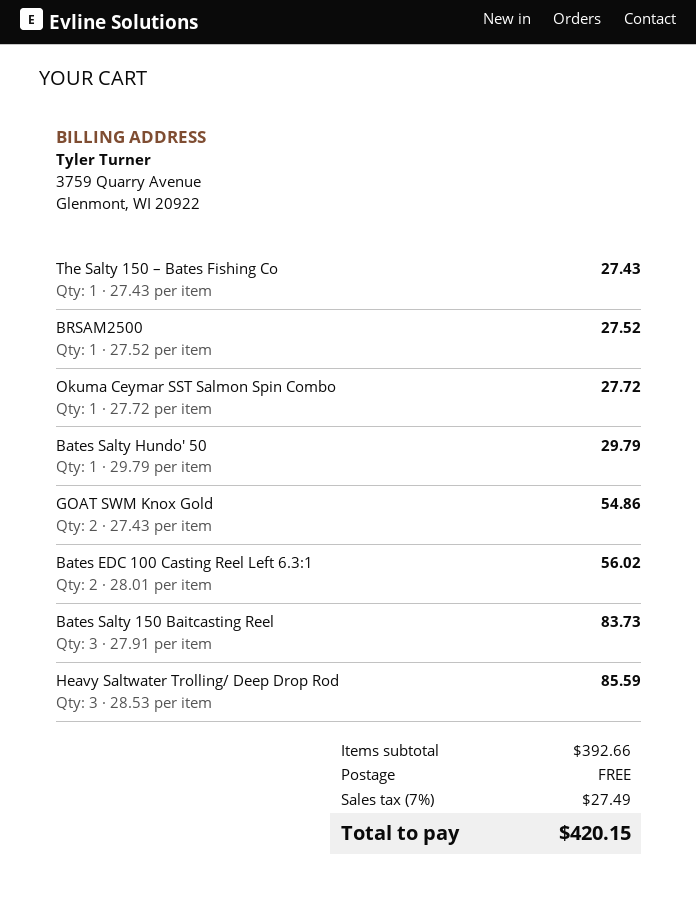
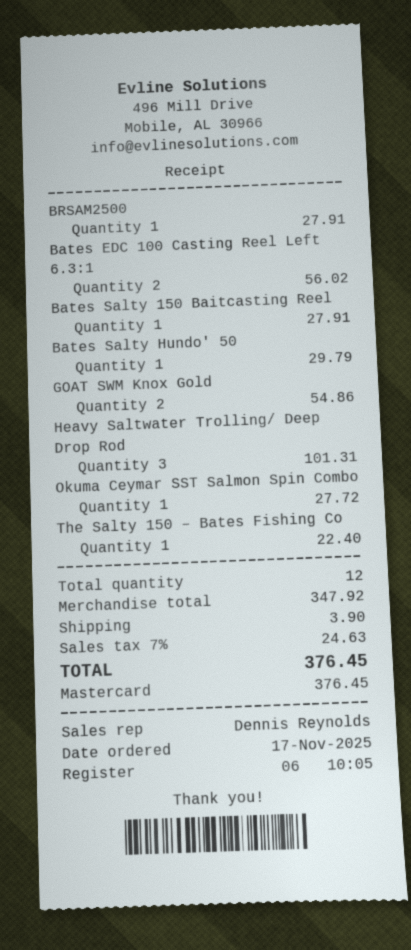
The Salty 150 – Bates Fishing Co: 1 for 27.43 -> 1 for 22.40
BRSAM2500: 1 for 27.52 -> 1 for 27.91
Bates Salty 150 Baitcasting Reel: 3 for 83.73 -> 1 for 27.91
Heavy Saltwater Trolling/ Deep Drop Rod: 3 for 85.59 -> 3 for 101.31
subtotal: 392.66 -> 347.92
shipping: 0.00 -> 3.90
tax: 7% = 27.49 -> 7% = 24.63
total: 420.15 -> 376.45

